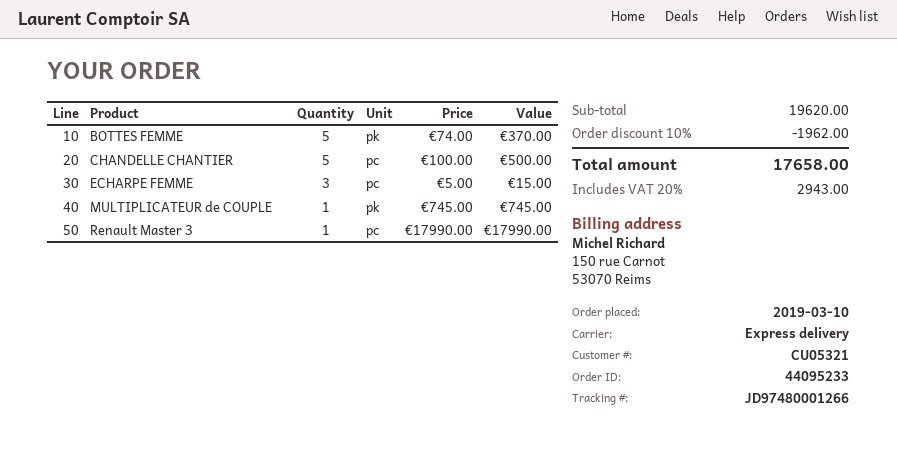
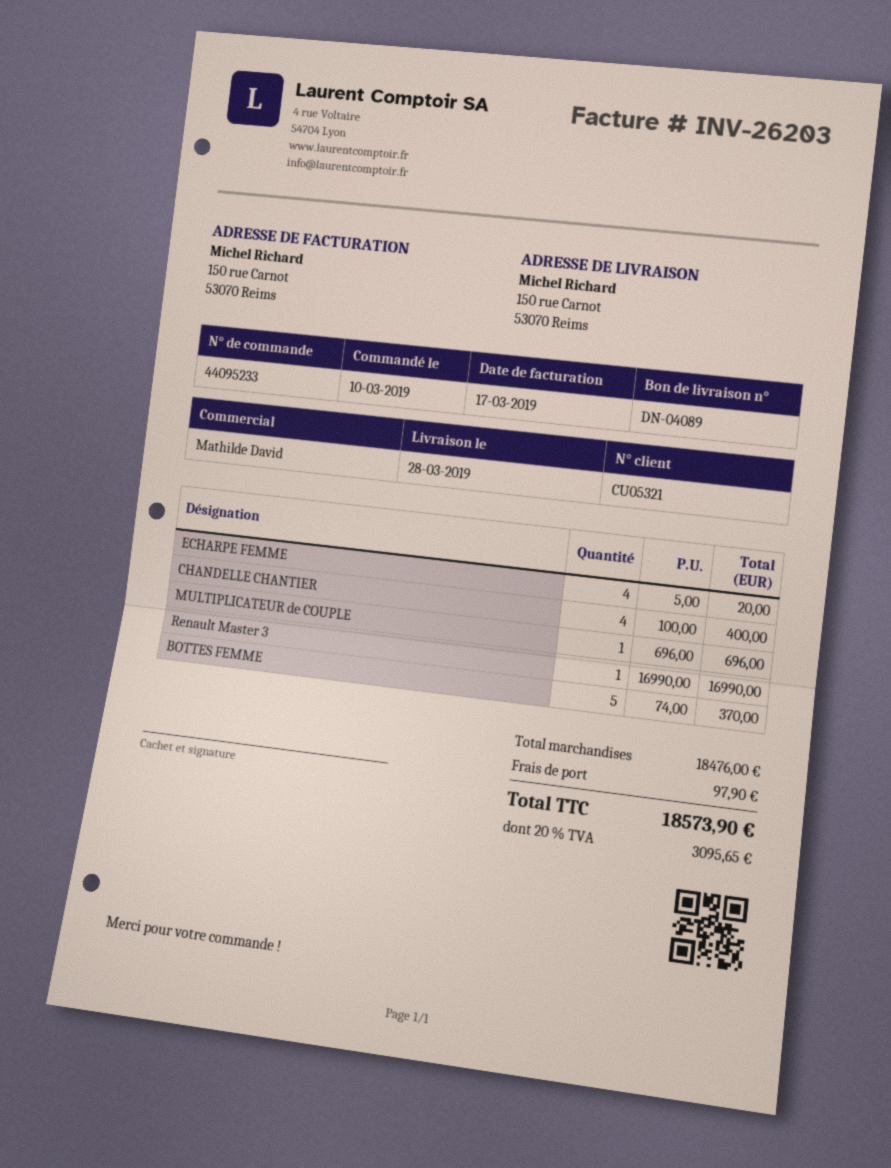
CHANDELLE CHANTIER: 5 x 100.00 = 500.00 -> 4 x 100.00 = 400.00
ECHARPE FEMME: 3 x 5.00 = 15.00 -> 4 x 5.00 = 20.00
MULTIPLICATEUR de COUPLE: 1 x 745.00 = 745.00 -> 1 x 696.00 = 696.00
Renault Master 3: 1 x 17990.00 = 17990.00 -> 1 x 16990.00 = 16990.00
subtotal: 19620.00 -> 18476.00
discount: 10% = 1962.00 -> none
shipping: none -> 97.90
tax: 20% = 2943.00 -> 20% = 3095.65
total: 17658.00 -> 18573.90

